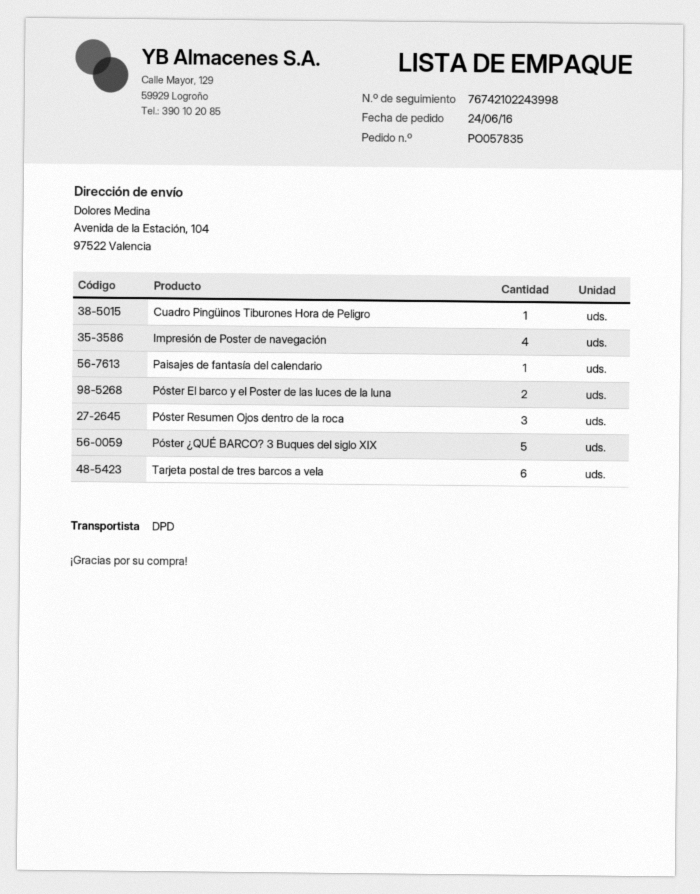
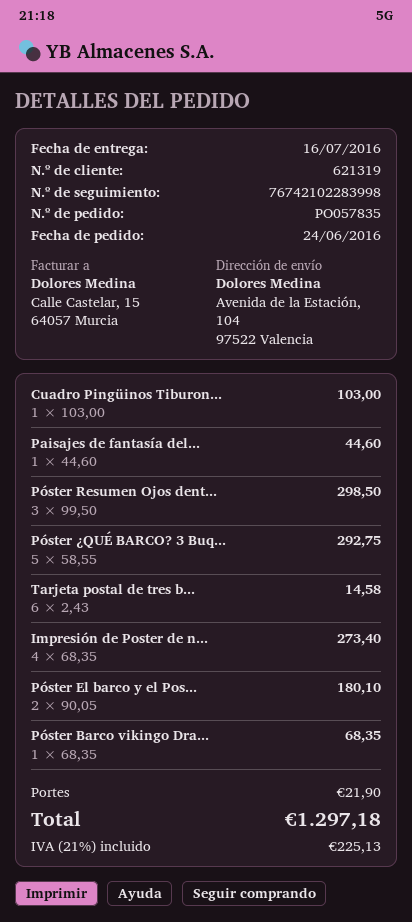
tracking number: 76742102243998 -> 76742102283998
Póster Barco vikingo Dra...: none -> 1

